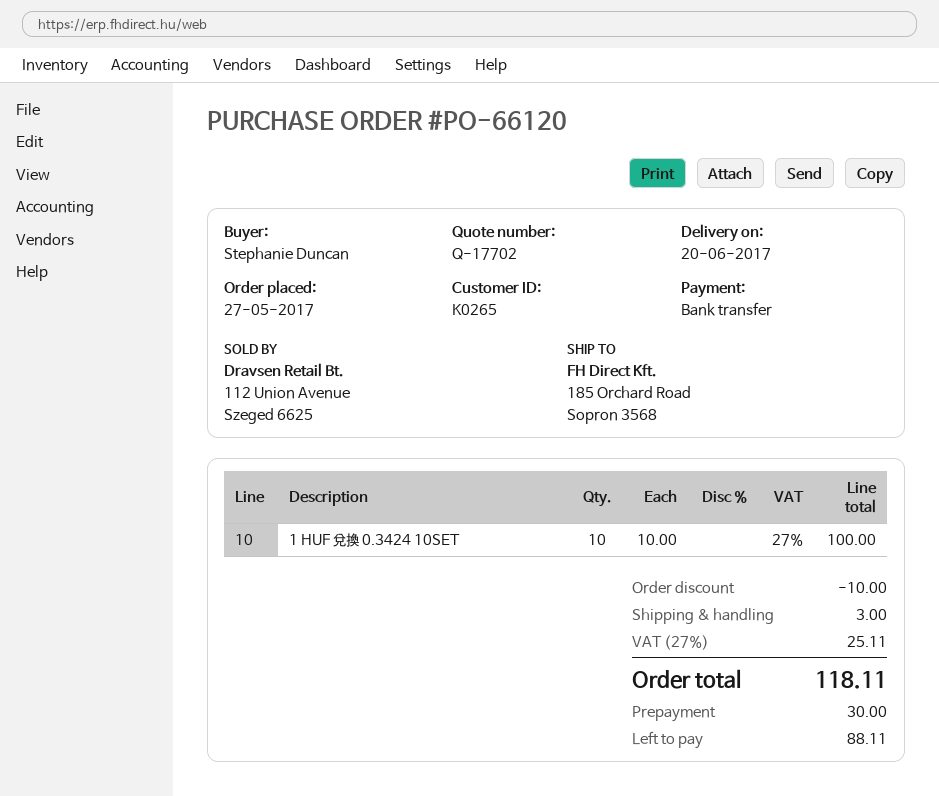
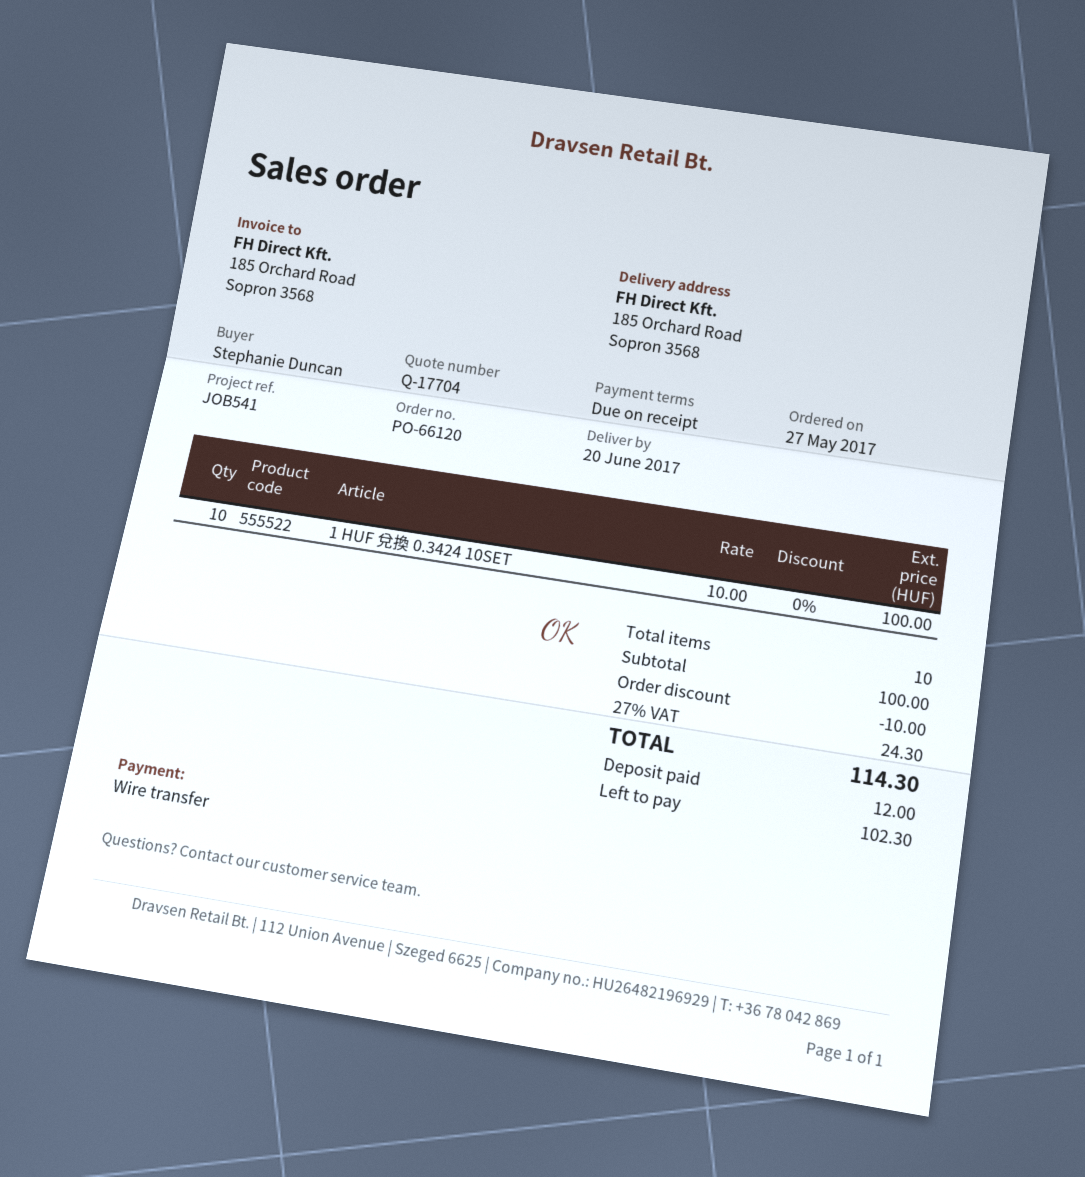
quote number: Q-17702 -> Q-17704
shipping: 3.00 -> none
tax: 27% = 25.11 -> 27% = 24.30
total: 118.11 -> 114.30
deposit: 30.00 -> 12.00
balance: 88.11 -> 102.30

